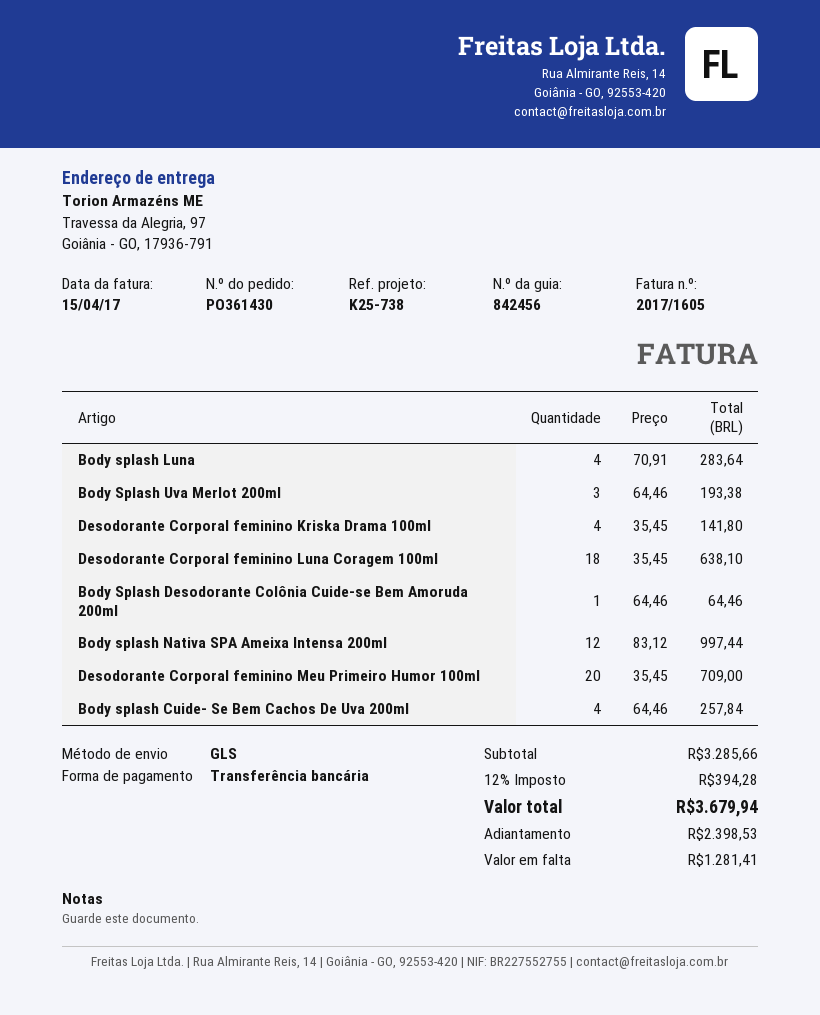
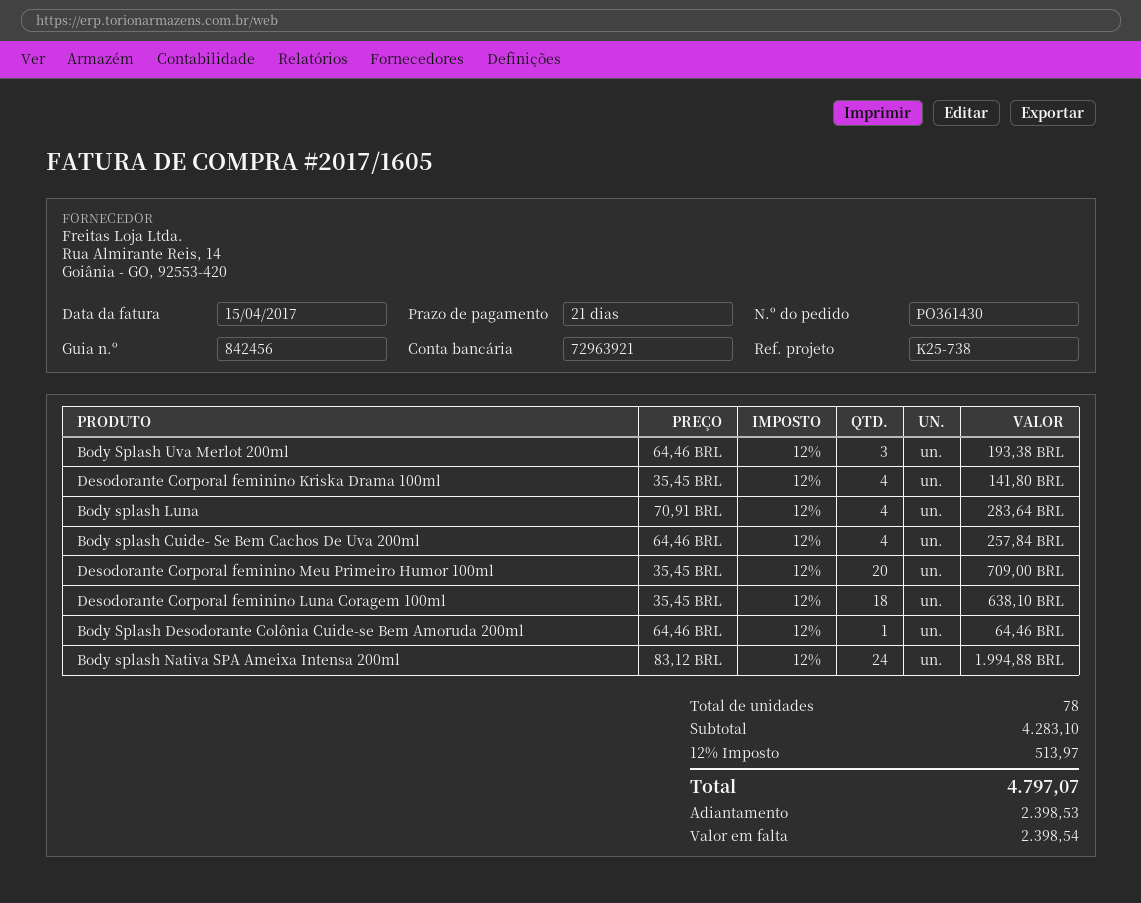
Body splash Nativa SPA Ameixa Intensa 200ml: 12 x 83.12 = 997.44 -> 24 x 83.12 = 1994.88
subtotal: 3285.66 -> 4283.10
tax: 12% = 394.28 -> 12% = 513.97
total: 3679.94 -> 4797.07
balance: 1281.41 -> 2398.54

